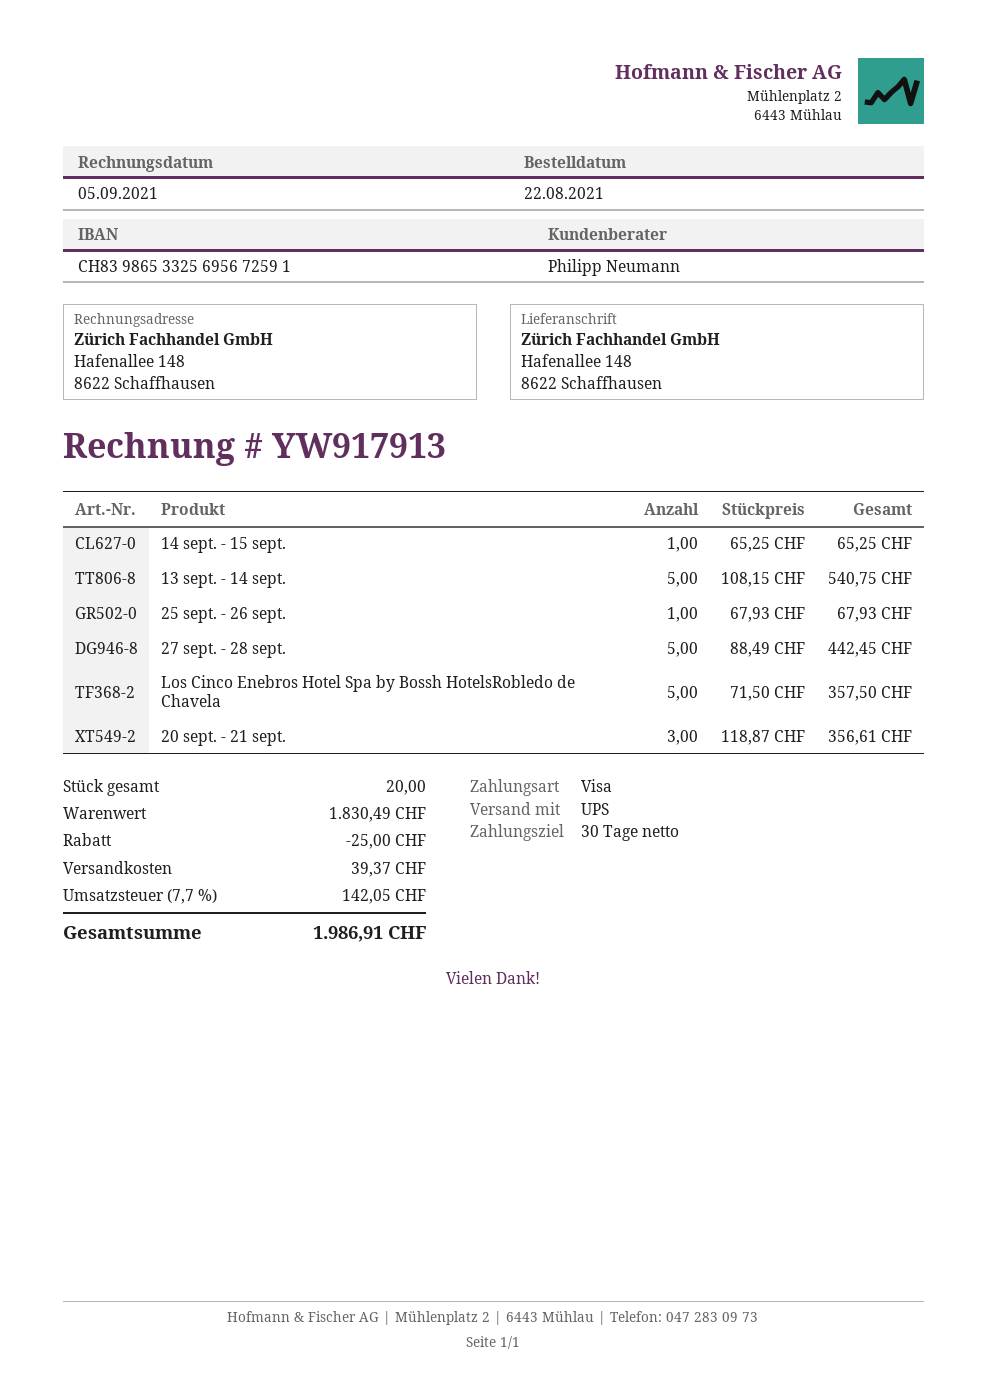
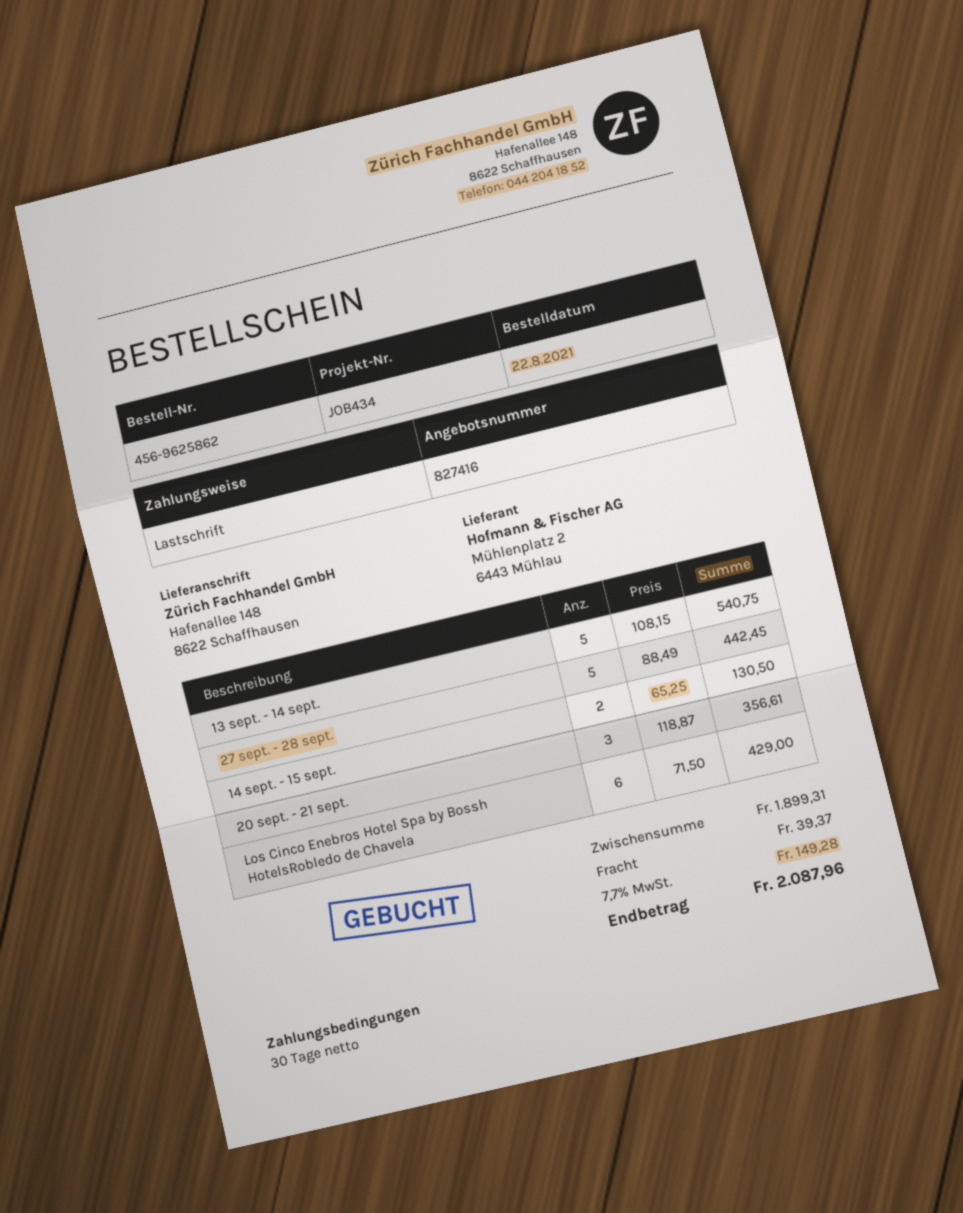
payment method: Visa -> direct debit
14 sept. - 15 sept.: 1 x 65.25 = 65.25 -> 2 x 65.25 = 130.50
25 sept. - 26 sept.: 1 x 67.93 = 67.93 -> none
Los Cinco Enebros Hotel Spa by Bossh HotelsRobledo de Chavela: 5 x 71.50 = 357.50 -> 6 x 71.50 = 429.00
subtotal: 1830.49 -> 1899.31
discount: 25.00 -> none
tax: 7.7% = 142.05 -> 7.7% = 149.28
total: 1986.91 -> 2087.96

